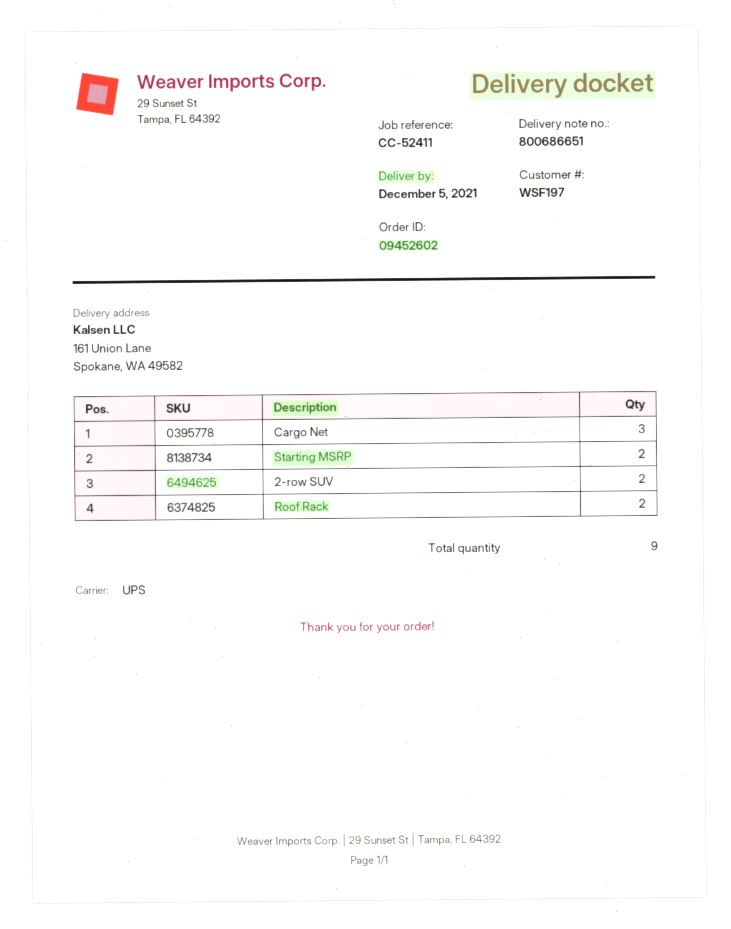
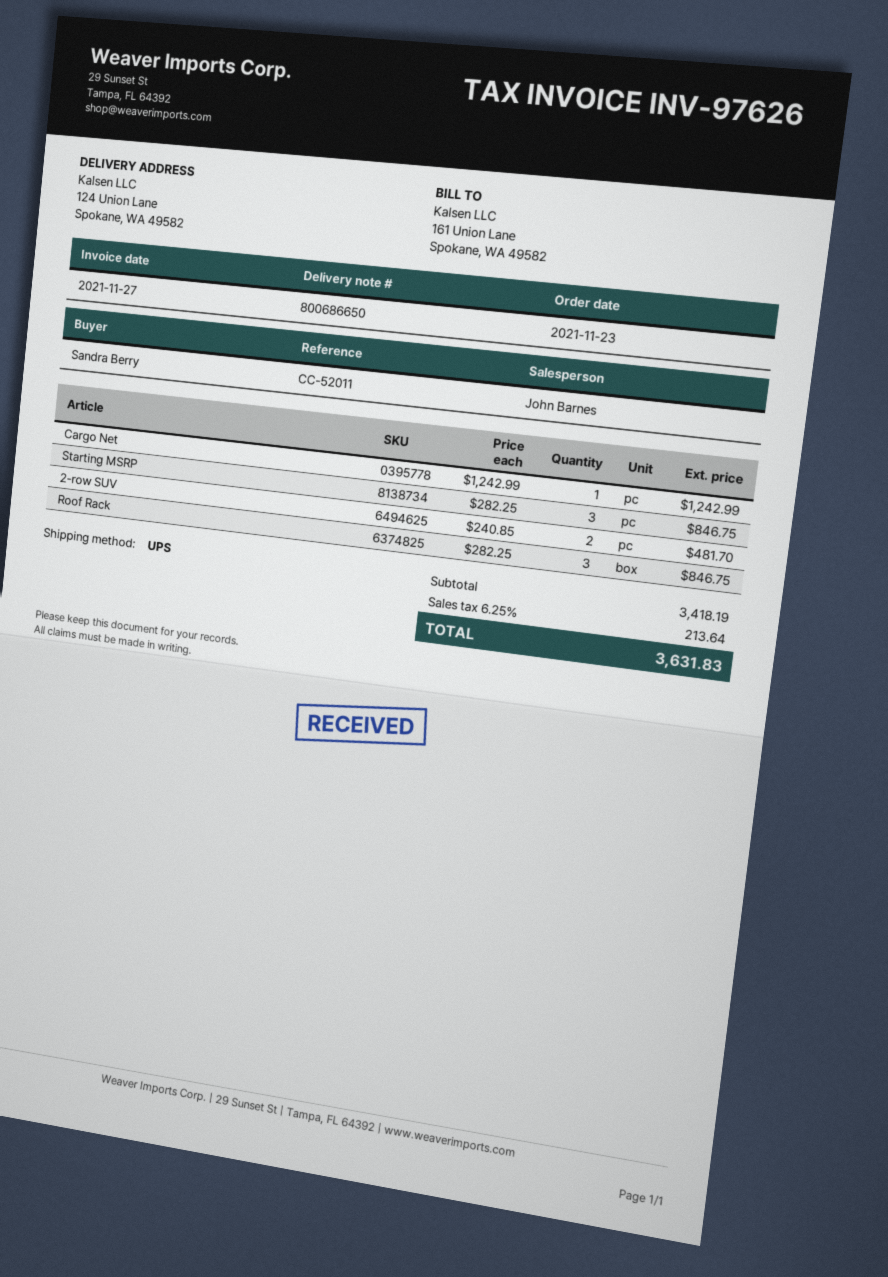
delivery note number: 800686651 -> 800686650
reference: CC-52411 -> CC-52011
ship to: 161 Union Lane, Spokane, WA 49582 -> 124 Union Lane, Spokane, WA 49582
Cargo Net: 3 -> 1
Starting MSRP: 2 -> 3
Roof Rack: 2 -> 3

